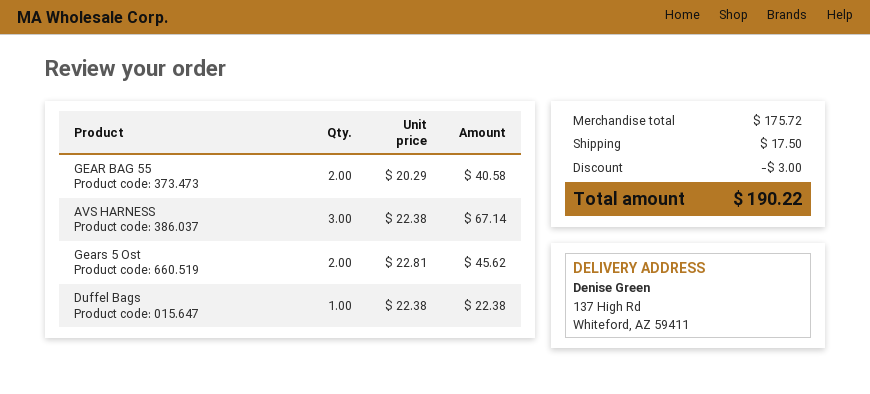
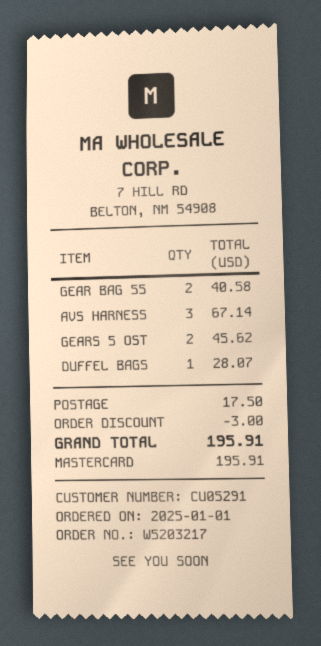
Duffel Bags: 1 for 22.38 -> 1 for 28.07
total: 190.22 -> 195.91

